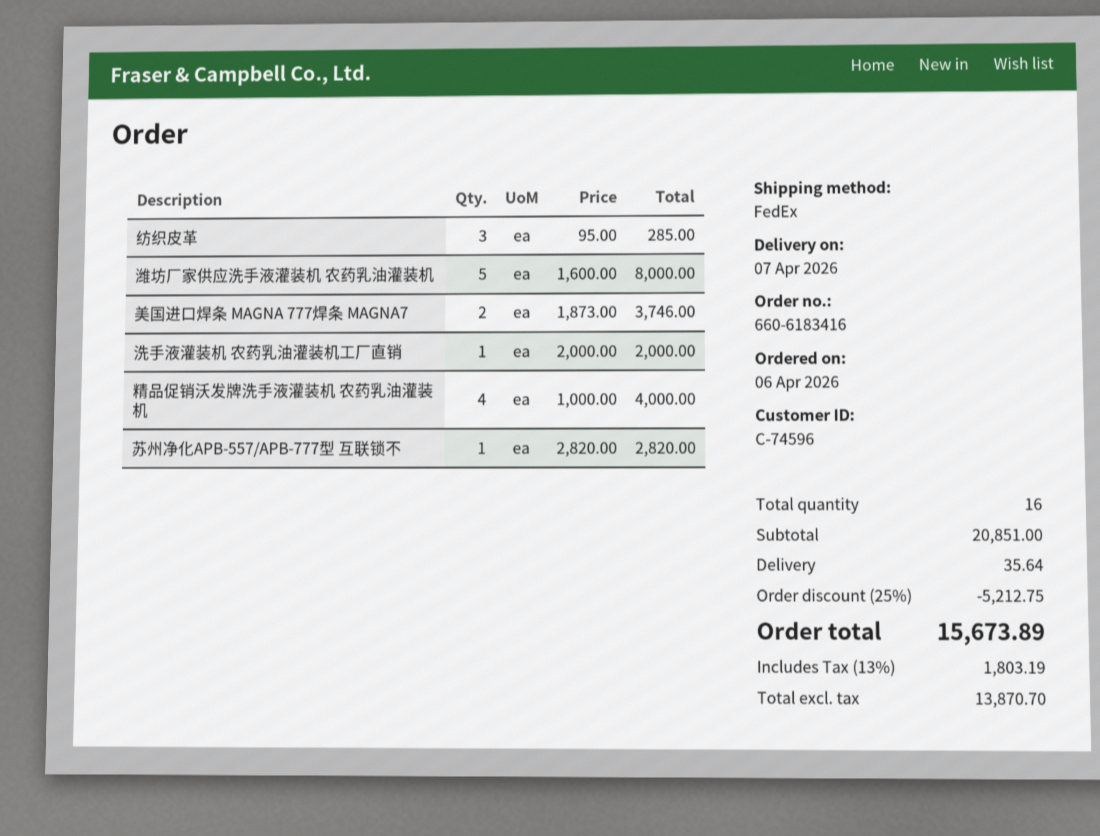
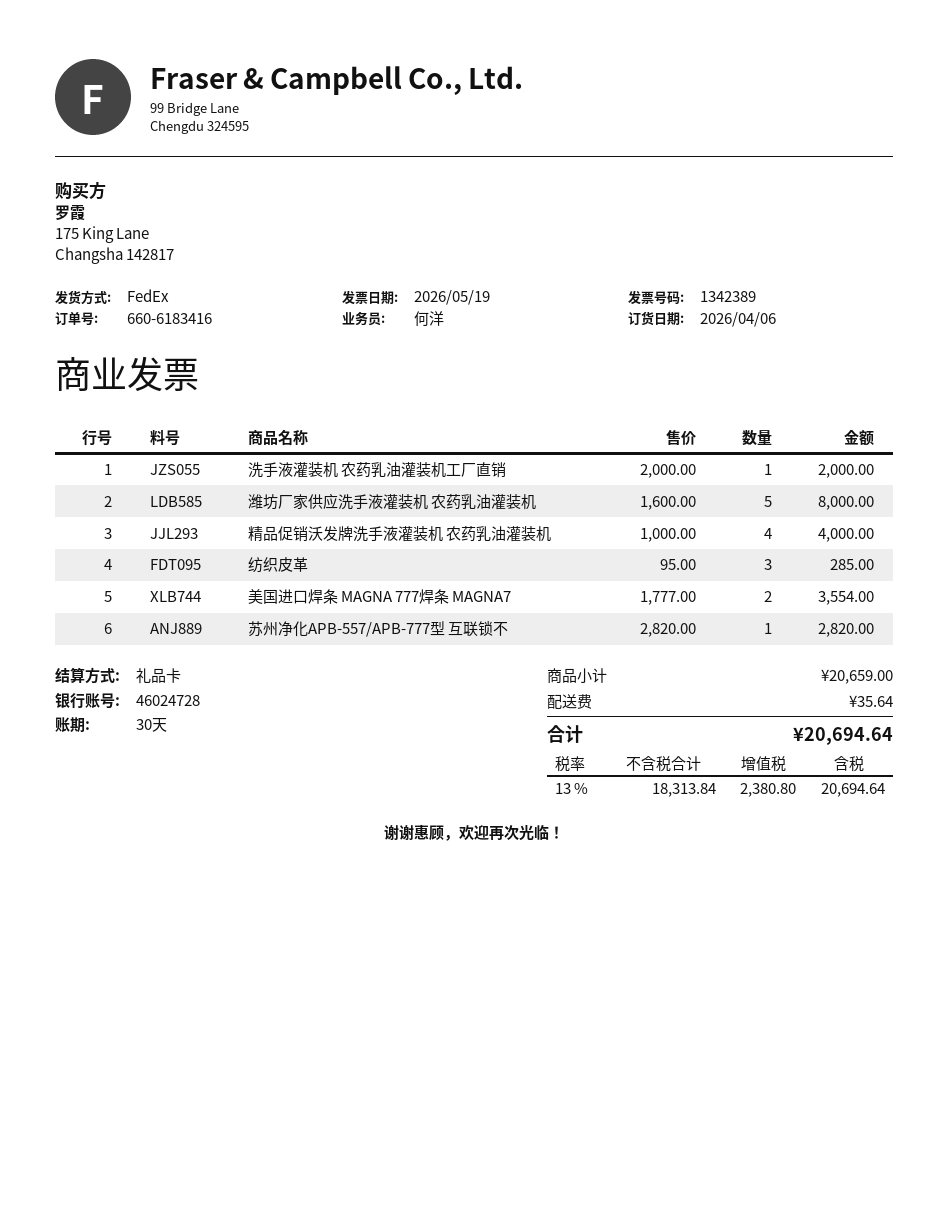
美国进口焊条 MAGNA 777焊条 MAGNA7: 2 x 1873.00 = 3746.00 -> 2 x 1777.00 = 3554.00
subtotal: 20851.00 -> 20659.00
discount: 25% = 5212.75 -> none
net: 13870.70 -> 18313.84
tax: 13% = 1803.19 -> 13% = 2380.80
total: 15673.89 -> 20694.64

